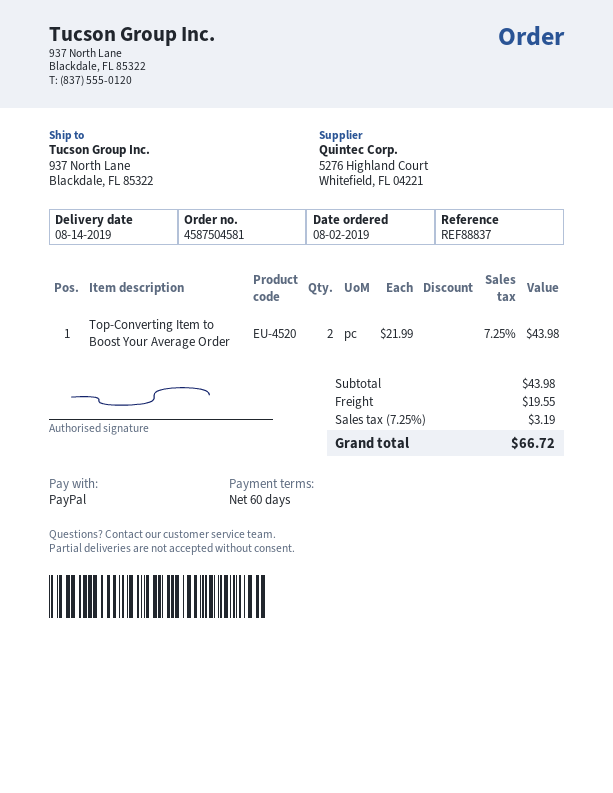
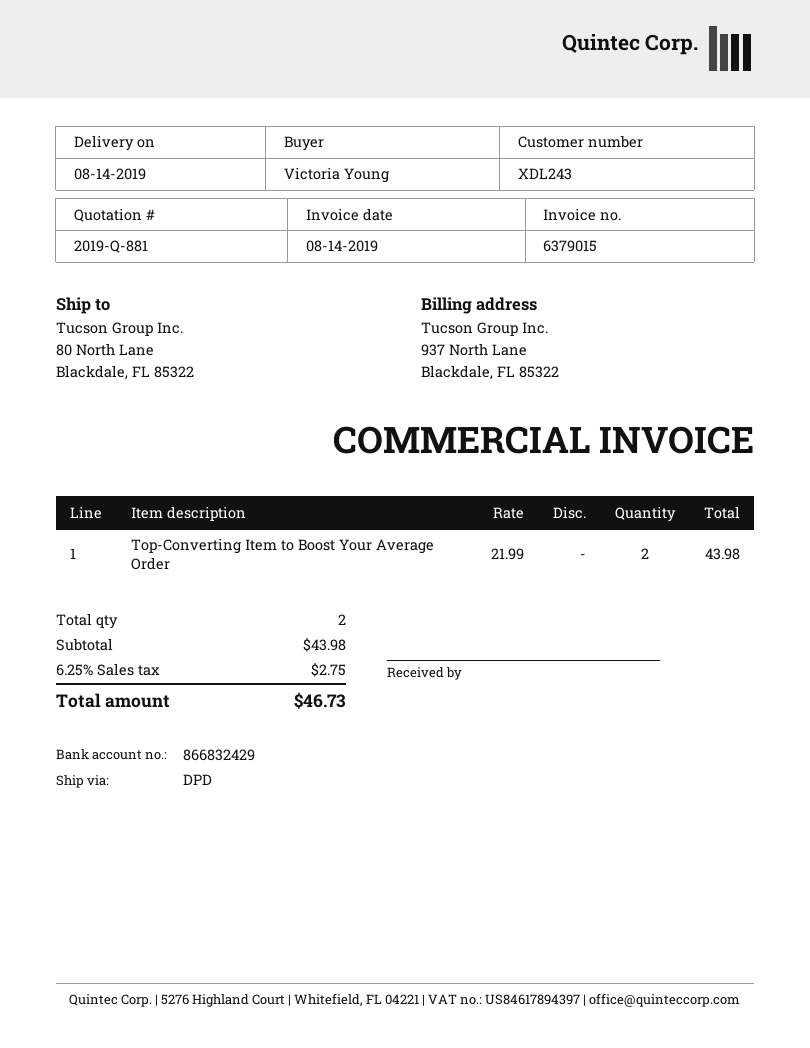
ship to: 937 North Lane, Blackdale, FL 85322 -> 80 North Lane, Blackdale, FL 85322
shipping: 19.55 -> none
tax: 7.25% = 3.19 -> 6.25% = 2.75
total: 66.72 -> 46.73

